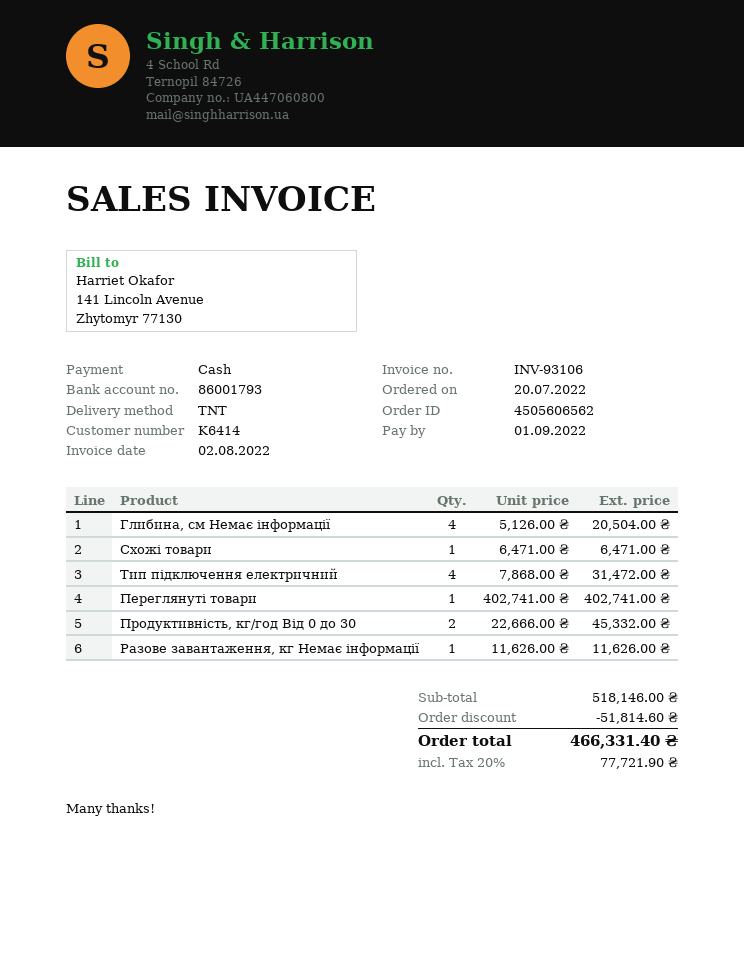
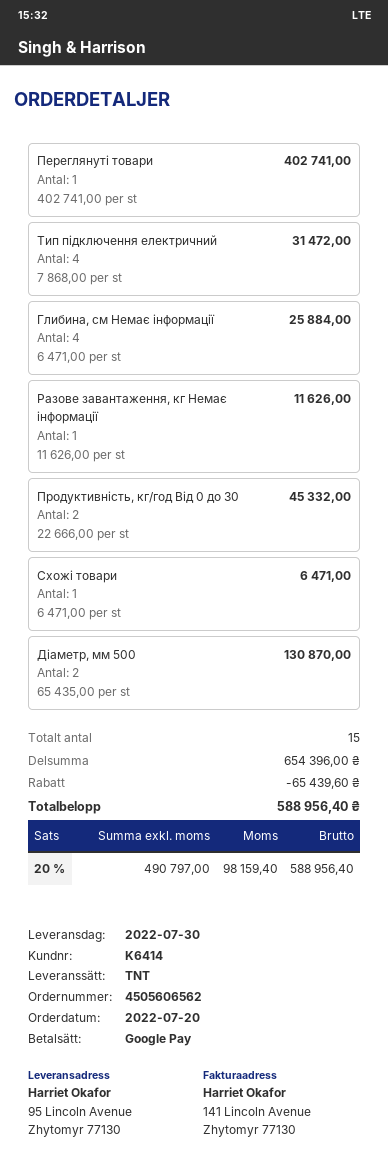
payment method: cash -> Google Pay
Глибина, см Немає інформації: 4 x 5126.00 = 20504.00 -> 4 x 6471.00 = 25884.00
Діаметр, мм 500: none -> 2 x 65435.00 = 130870.00
subtotal: 518146.00 -> 654396.00
discount: 51814.60 -> 65439.60
tax: 20% = 77721.90 -> 20% = 98159.40
total: 466331.40 -> 588956.40

